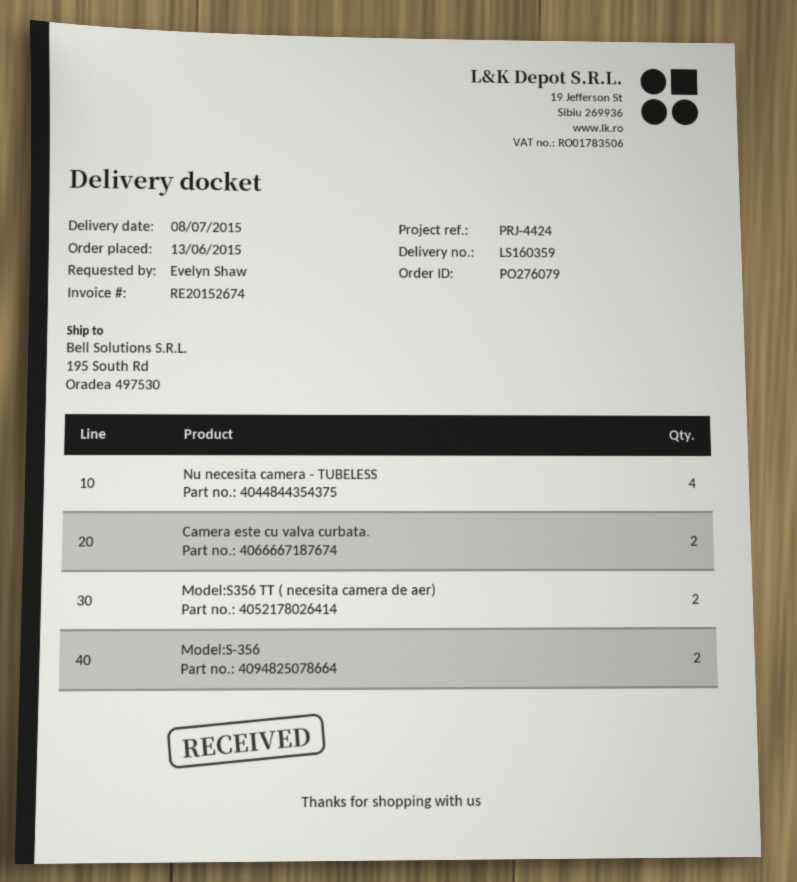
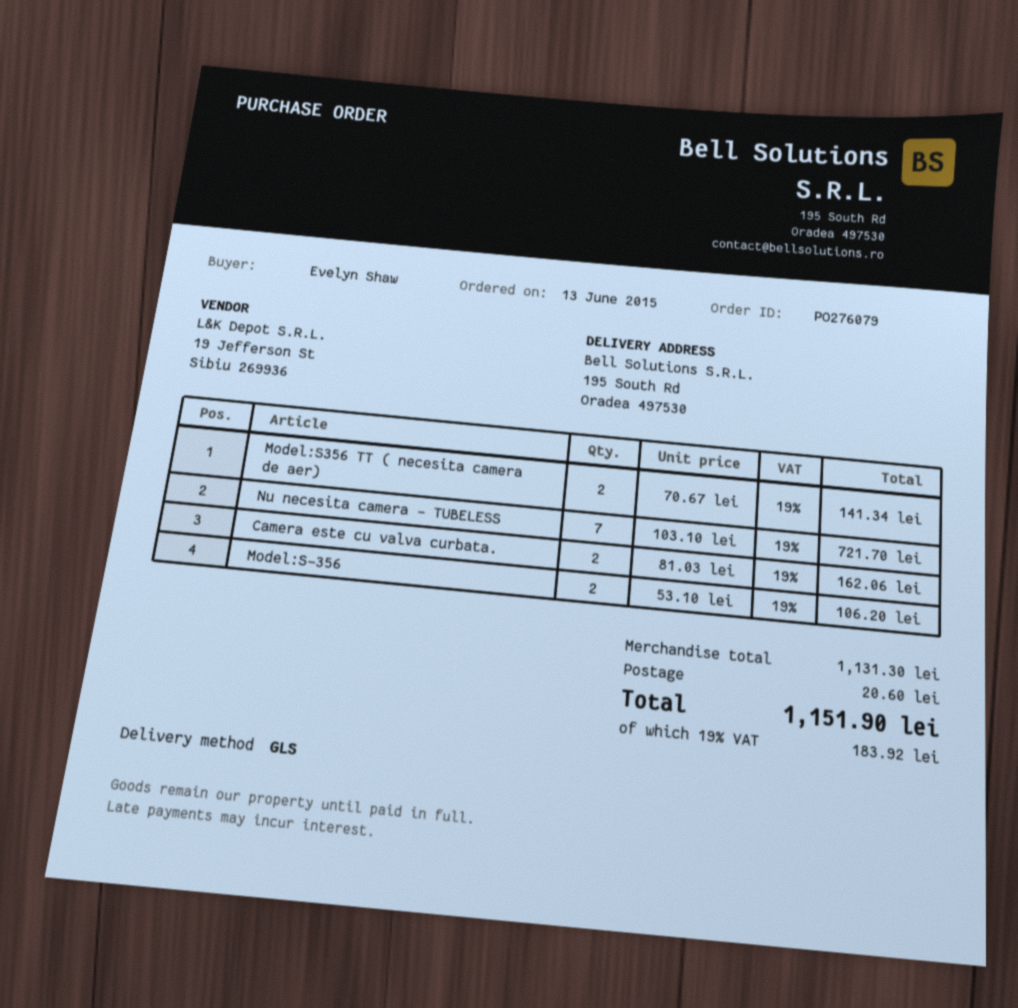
Nu necesita camera - TUBELESS: 4 -> 7

